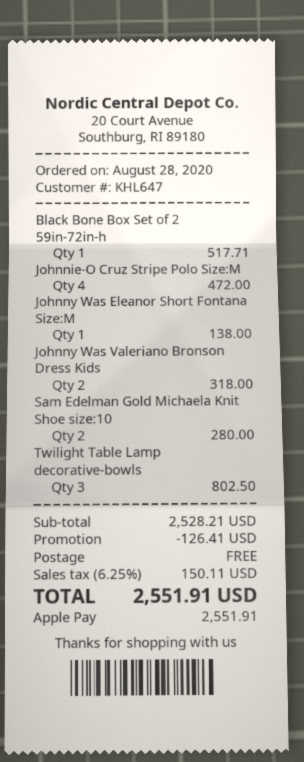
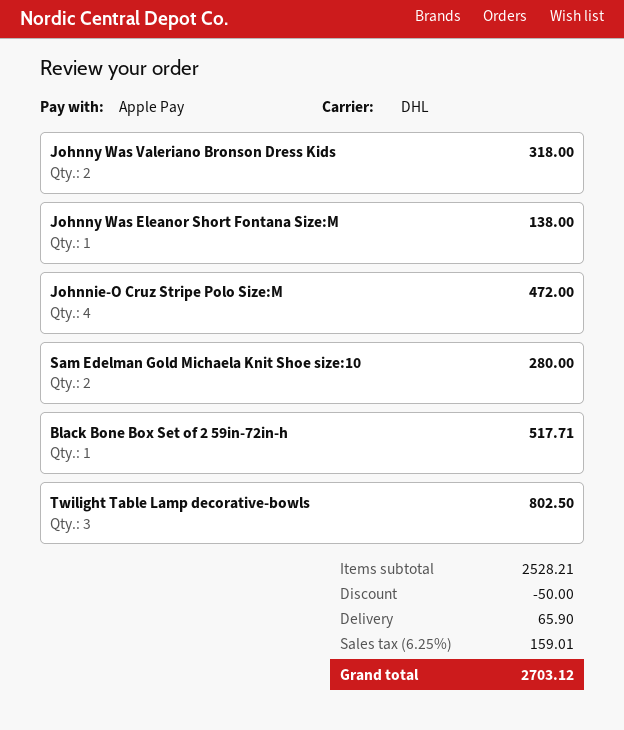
discount: 126.41 -> 50.00
shipping: 0.00 -> 65.90
tax: 6.25% = 150.11 -> 6.25% = 159.01
total: 2551.91 -> 2703.12

